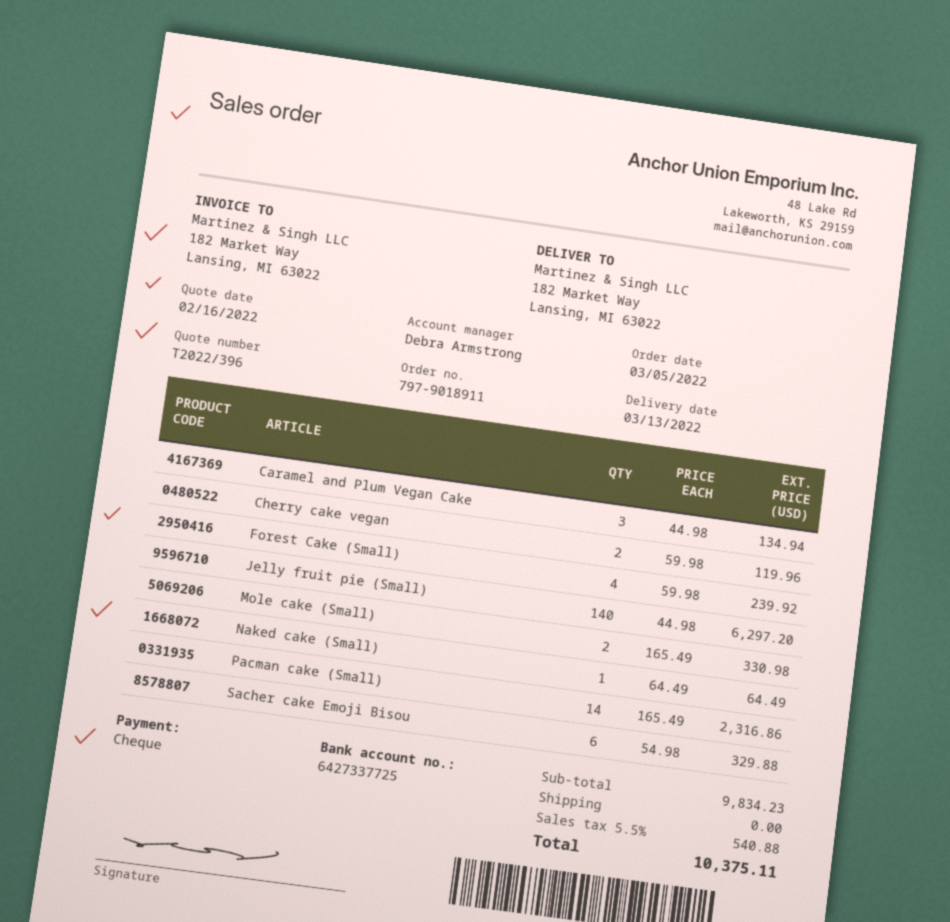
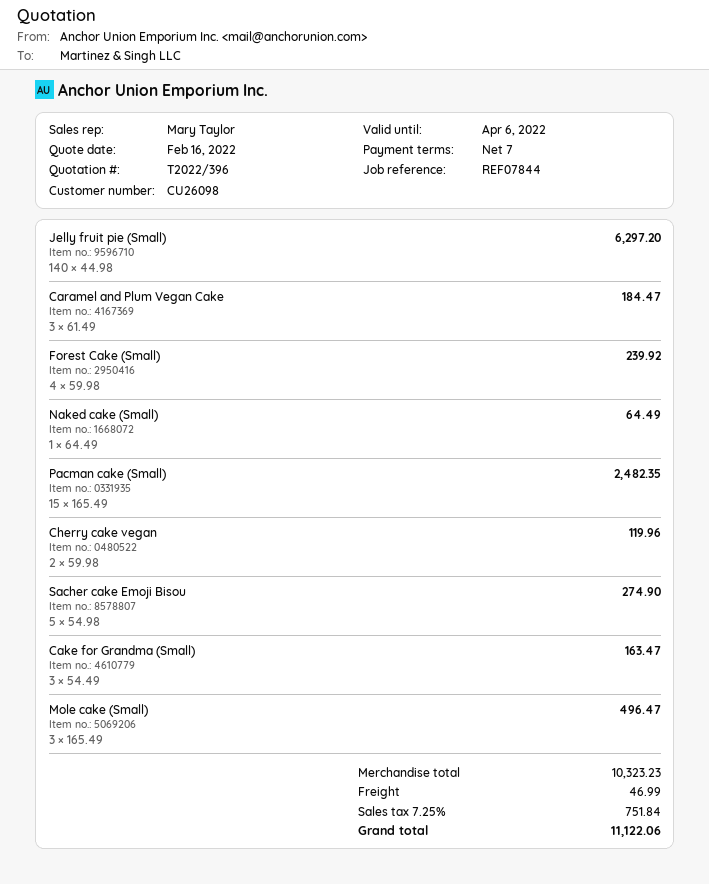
sales rep: Debra Armstrong -> Mary Taylor
Caramel and Plum Vegan Cake: 3 x 44.98 = 134.94 -> 3 x 61.49 = 184.47
Mole cake (Small): 2 x 165.49 = 330.98 -> 3 x 165.49 = 496.47
Pacman cake (Small): 14 x 165.49 = 2316.86 -> 15 x 165.49 = 2482.35
Sacher cake Emoji Bisou: 6 x 54.98 = 329.88 -> 5 x 54.98 = 274.90
Cake for Grandma (Small): none -> 3 x 54.49 = 163.47
subtotal: 9834.23 -> 10323.23
shipping: 0.00 -> 46.99
tax: 5.5% = 540.88 -> 7.25% = 751.84
total: 10375.11 -> 11122.06

